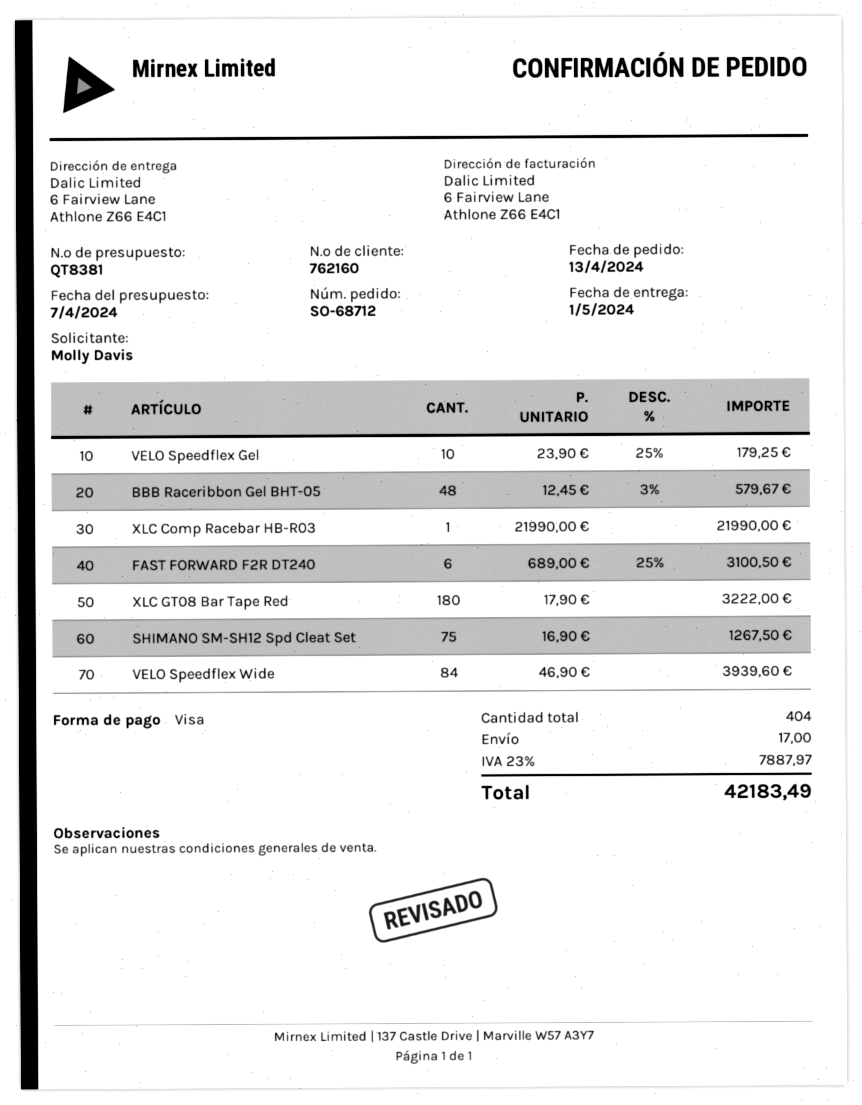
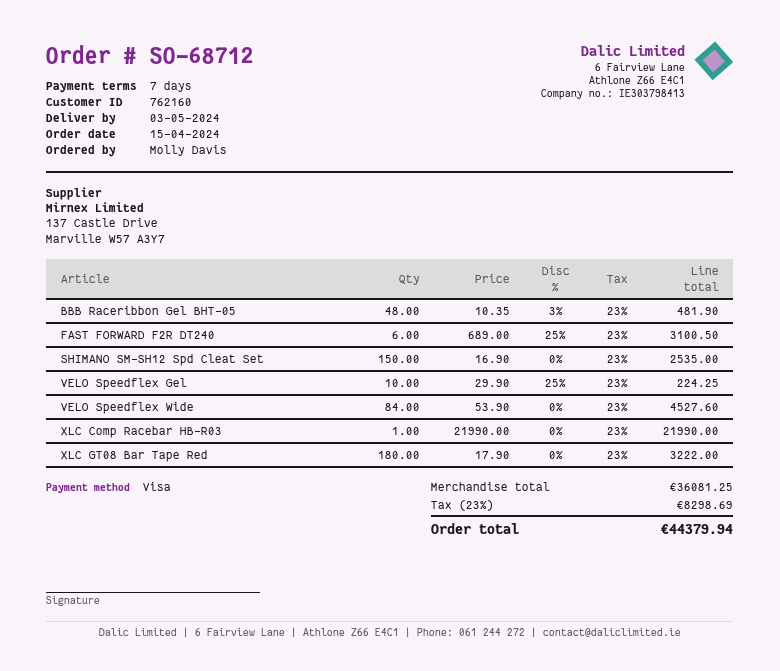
order date: 2024-04-13 -> 2024-04-15
delivery date: 2024-05-01 -> 2024-05-03
VELO Speedflex Gel: 10 x 23.90 - 25% = 179.25 -> 10 x 29.90 - 25% = 224.25
BBB Raceribbon Gel BHT-05: 48 x 12.45 - 3% = 579.67 -> 48 x 10.35 - 3% = 481.90
SHIMANO SM-SH12 Spd Cleat Set: 75 x 16.90 = 1267.50 -> 150 x 16.90 = 2535.00
VELO Speedflex Wide: 84 x 46.90 = 3939.60 -> 84 x 53.90 = 4527.60
shipping: 17.00 -> none
tax: 23% = 7887.97 -> 23% = 8298.69
total: 42183.49 -> 44379.94

